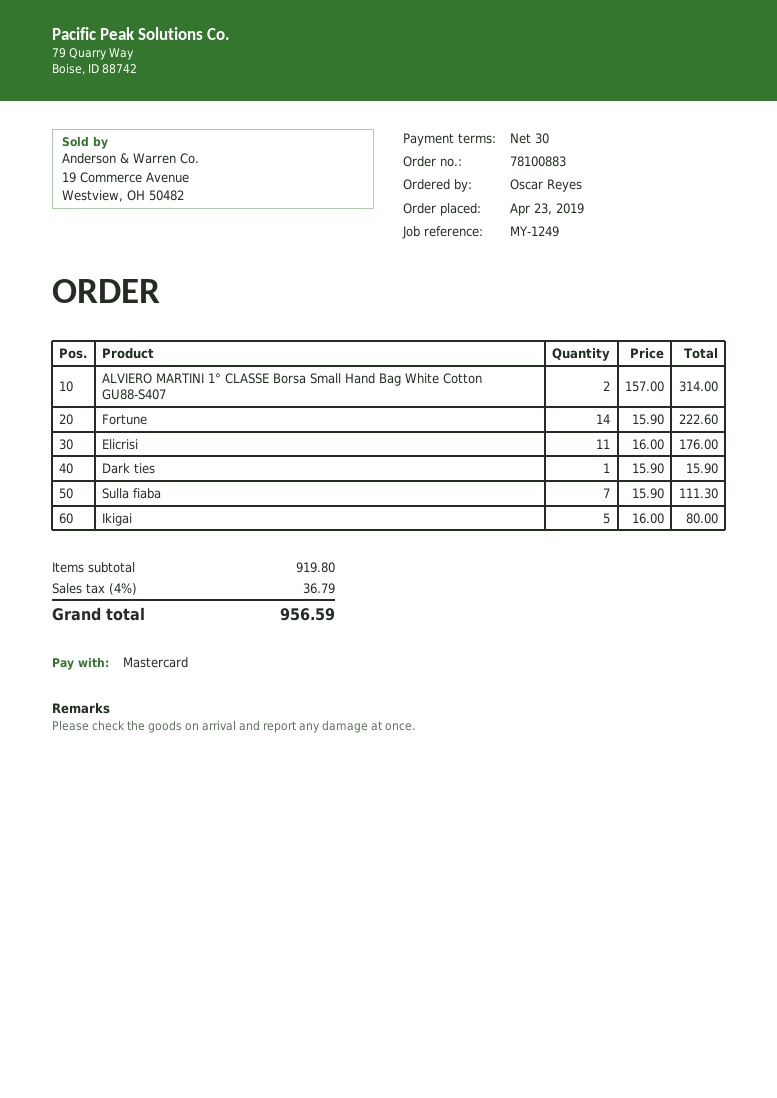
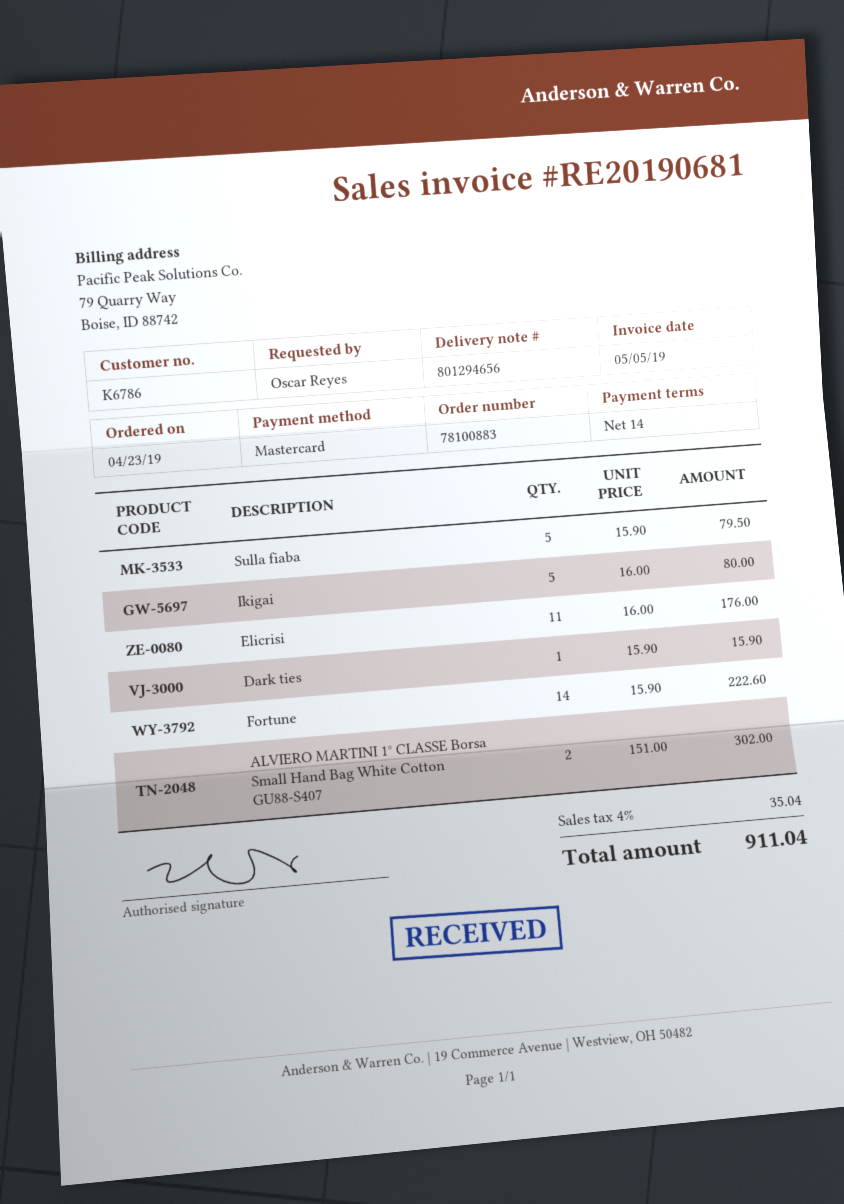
payment terms: 30 days -> 14 days
ALVIERO MARTINI 1° CLASSE Borsa Small Hand Bag White Cotton GU88-S407: 2 x 157.00 = 314.00 -> 2 x 151.00 = 302.00
Sulla fiaba: 7 x 15.90 = 111.30 -> 5 x 15.90 = 79.50
tax: 4% = 36.79 -> 4% = 35.04
total: 956.59 -> 911.04

